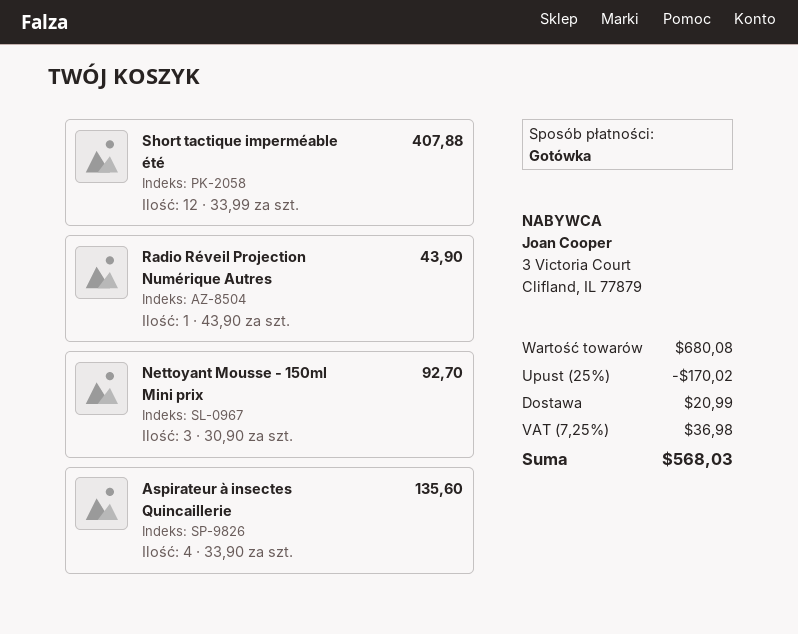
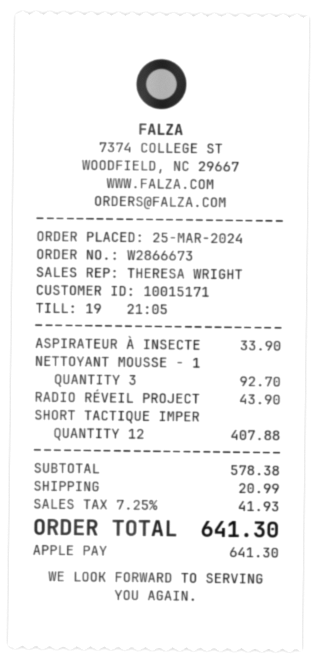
payment method: cash -> Apple Pay
Aspirateur à insectes Quincaillerie: 4 for 135.60 -> 1 for 33.90
subtotal: 680.08 -> 578.38
discount: 25% = 170.02 -> none
tax: 7.25% = 36.98 -> 7.25% = 41.93
total: 568.03 -> 641.30

